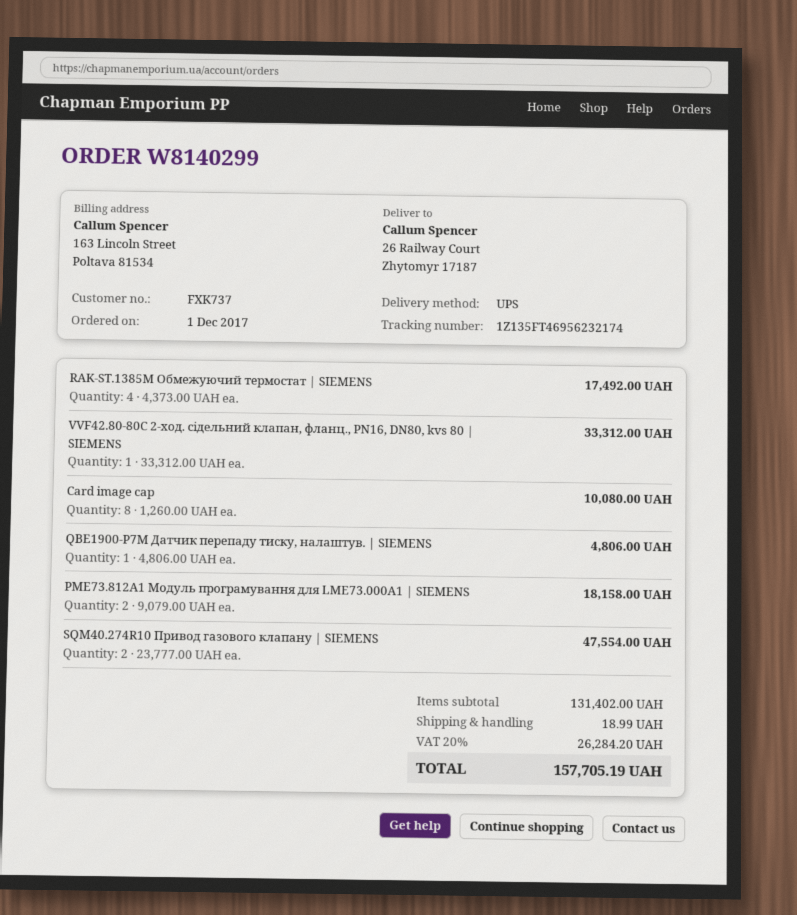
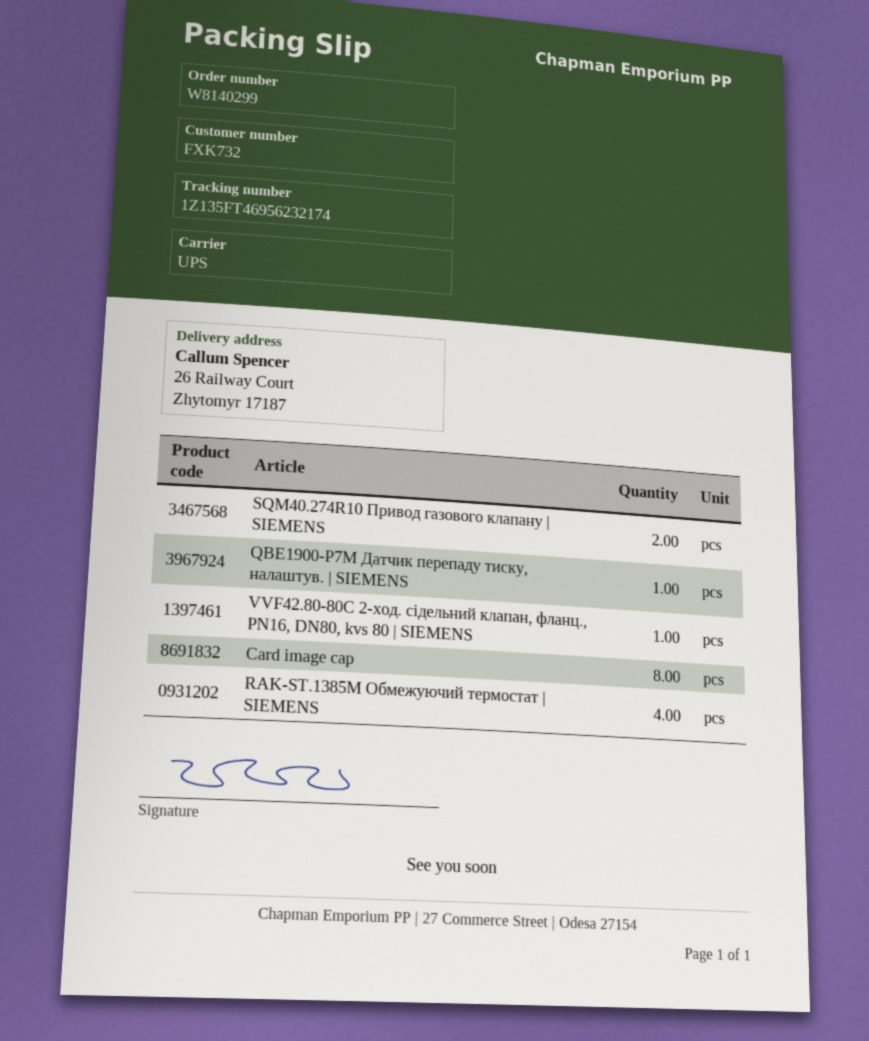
customer number: FXK737 -> FXK732
PME73.812A1 Модуль програмування для LME73.000A1 | SIEMENS: 2 -> none

